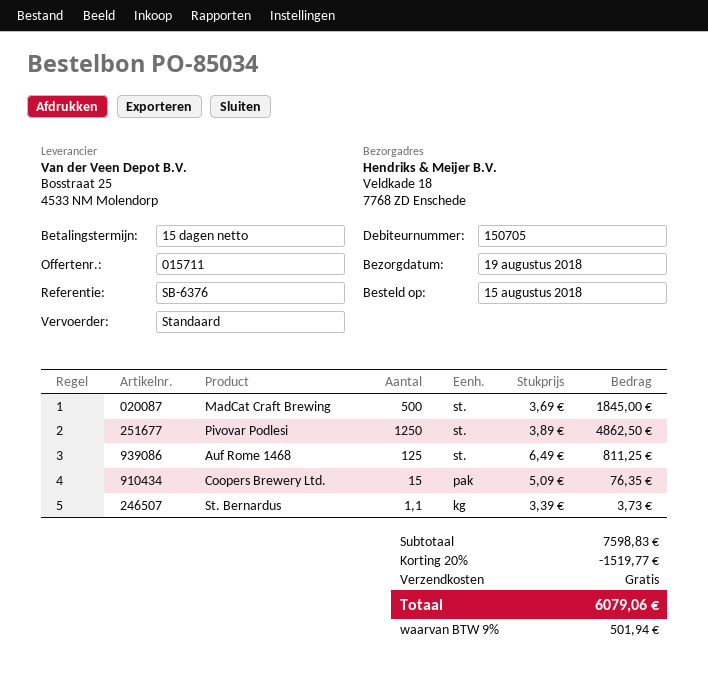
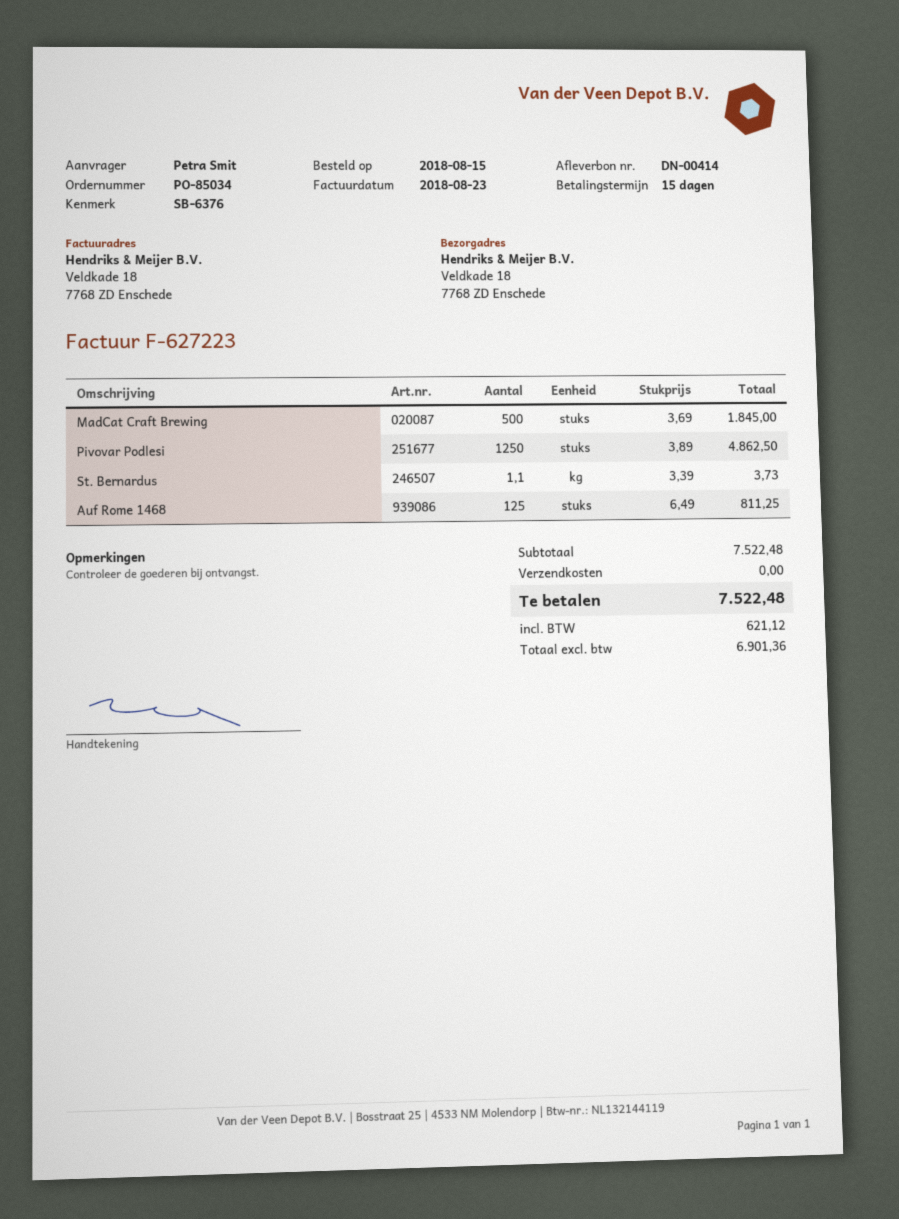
Coopers Brewery Ltd.: 15 x 5.09 = 76.35 -> none
subtotal: 7598.83 -> 7522.48
discount: 20% = 1519.77 -> none
tax: 501.94 -> 621.12
total: 6079.06 -> 7522.48

